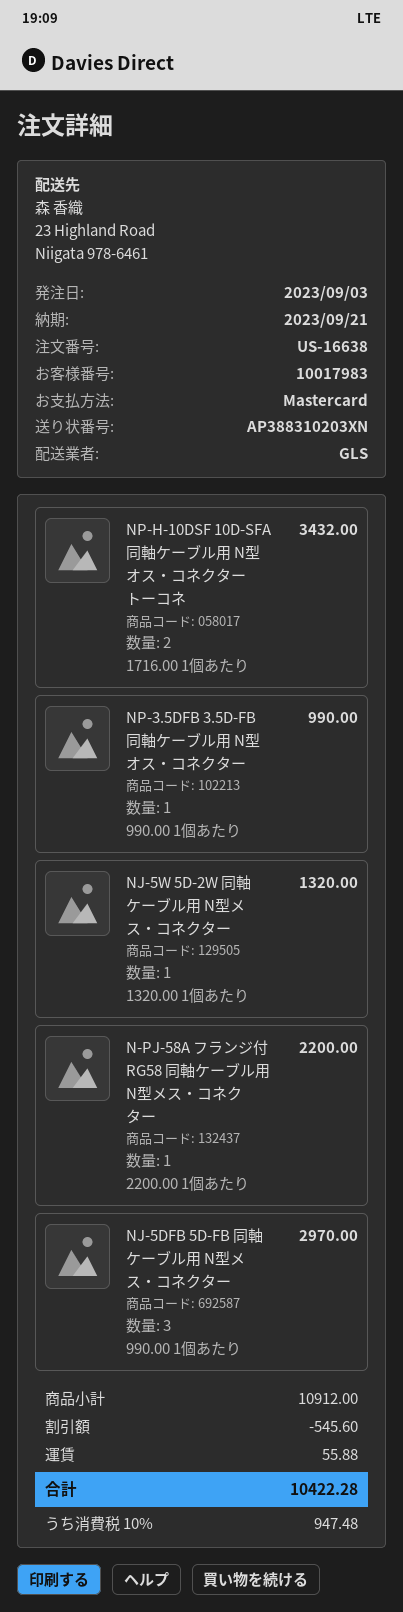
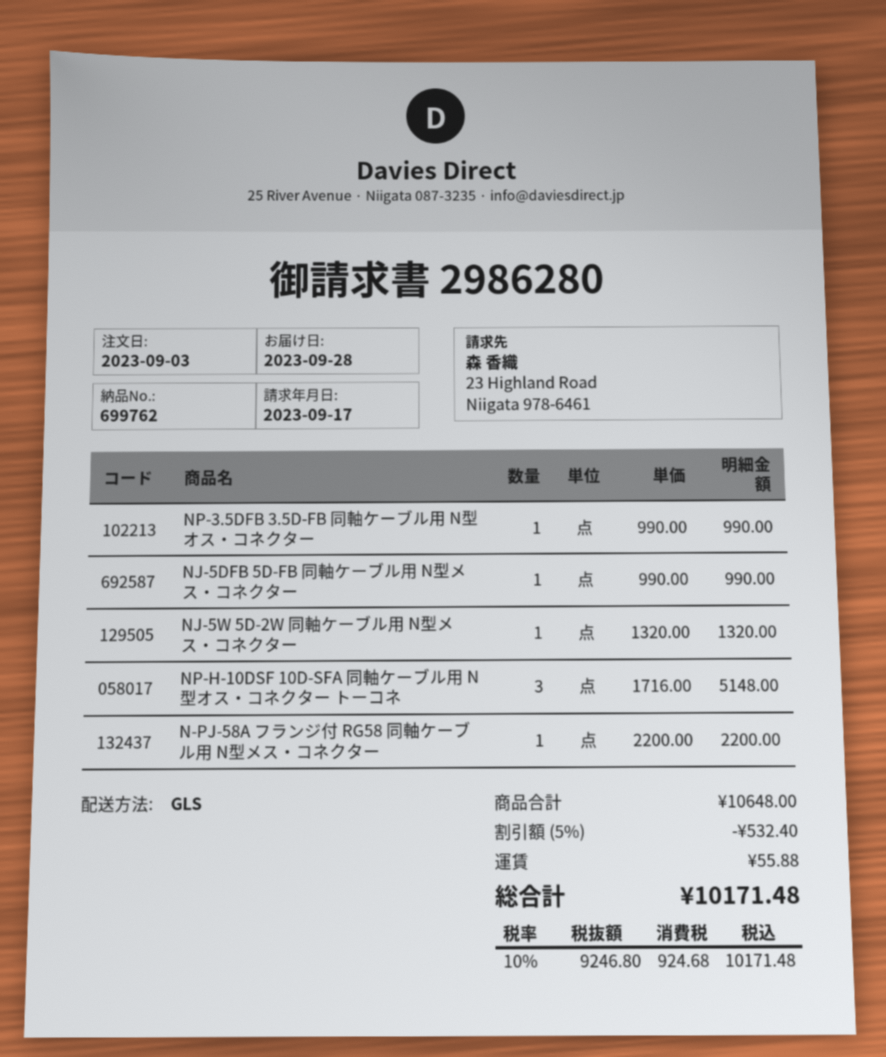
delivery date: 2023-09-21 -> 2023-09-28
NP-H-10DSF 10D-SFA 同軸ケーブル用 N型オス・コネクター トーコネ: 2 x 1716.00 = 3432.00 -> 3 x 1716.00 = 5148.00
NJ-5DFB 5D-FB 同軸ケーブル用 N型メス・コネクター: 3 x 990.00 = 2970.00 -> 1 x 990.00 = 990.00
subtotal: 10912.00 -> 10648.00
discount: 545.60 -> 532.40
tax: 10% = 947.48 -> 10% = 924.68
total: 10422.28 -> 10171.48

